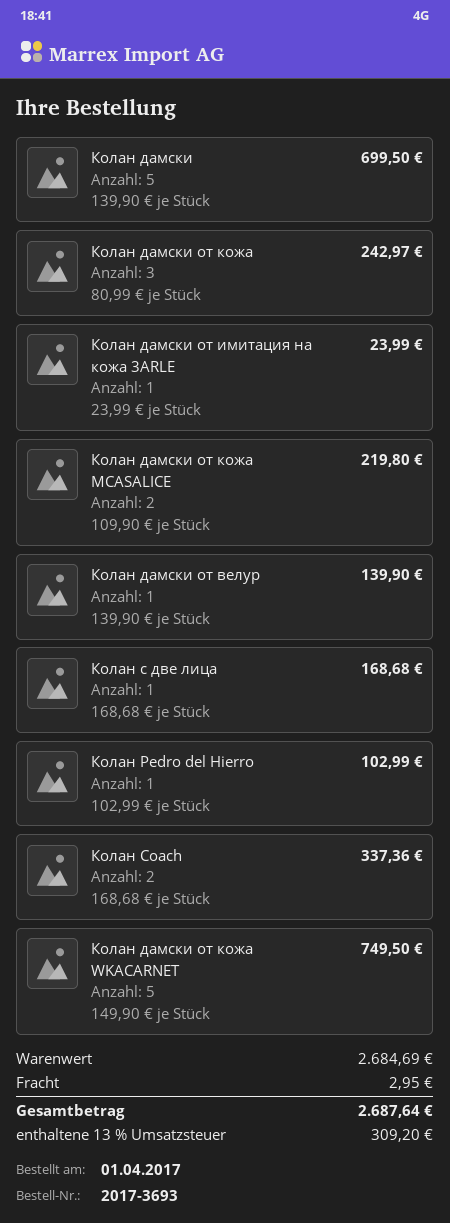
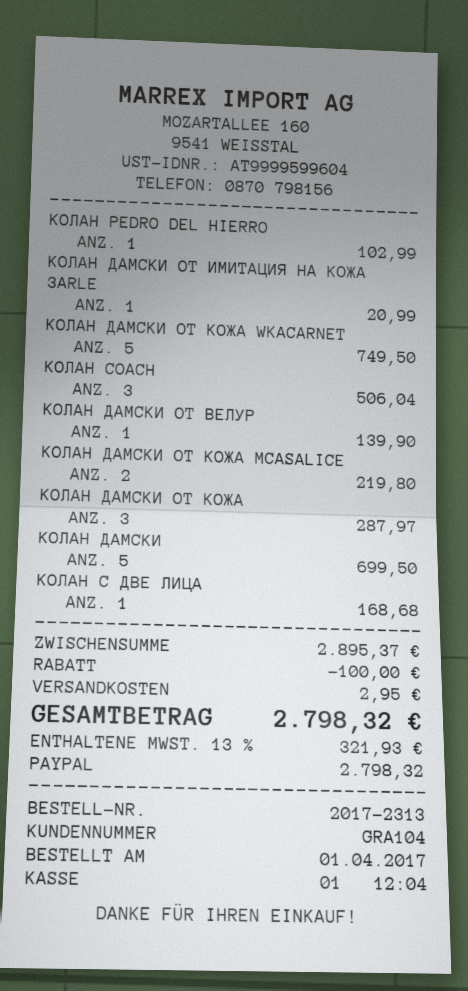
order number: 2017-3693 -> 2017-2313
Колан дамски от кожа: 3 for 242.97 -> 3 for 287.97
Колан дамски от имитация на кожа 3ARLE: 1 for 23.99 -> 1 for 20.99
Колан Coach: 2 for 337.36 -> 3 for 506.04
subtotal: 2684.69 -> 2895.37
discount: none -> 100.00
tax: 13% = 309.20 -> 13% = 321.93
total: 2687.64 -> 2798.32

